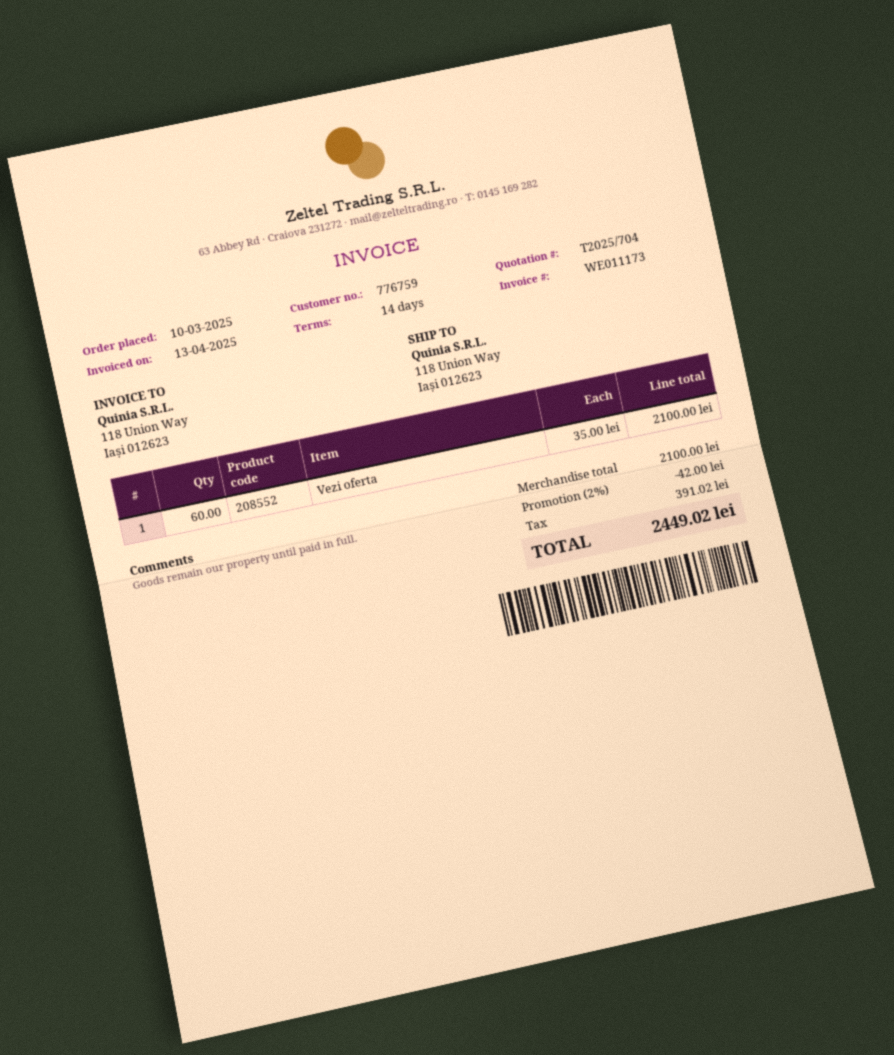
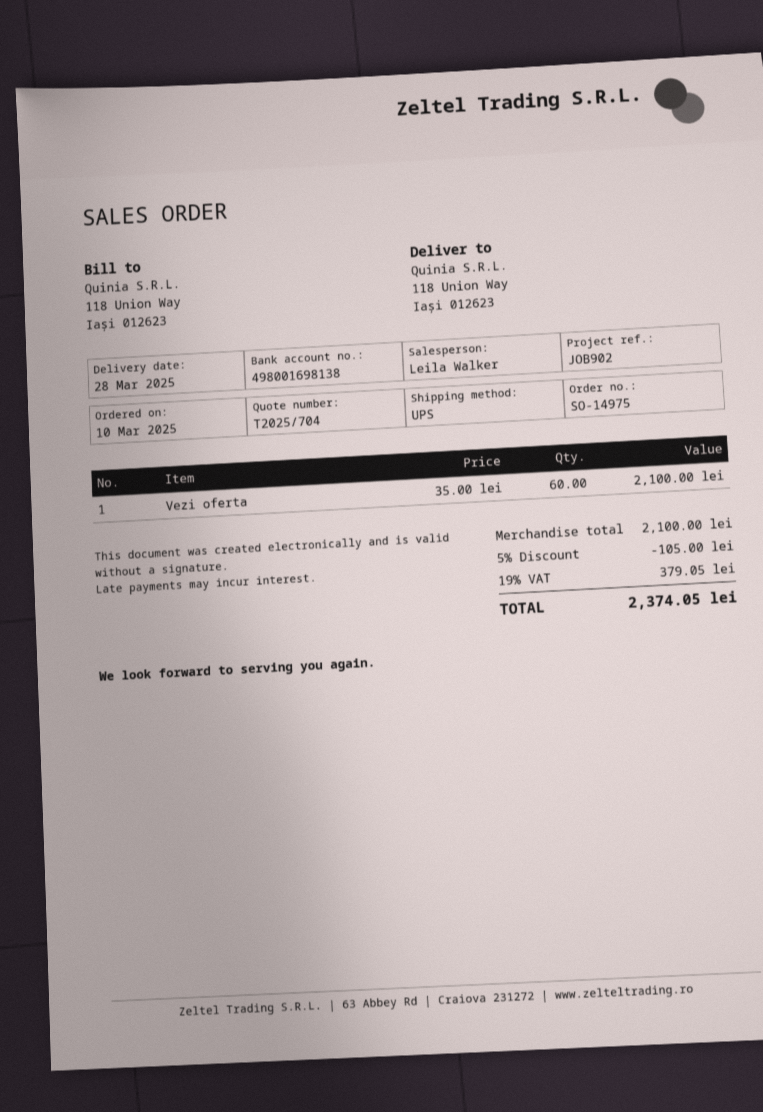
discount: 2% = 42.00 -> 5% = 105.00
tax: 391.02 -> 379.05
total: 2449.02 -> 2374.05

